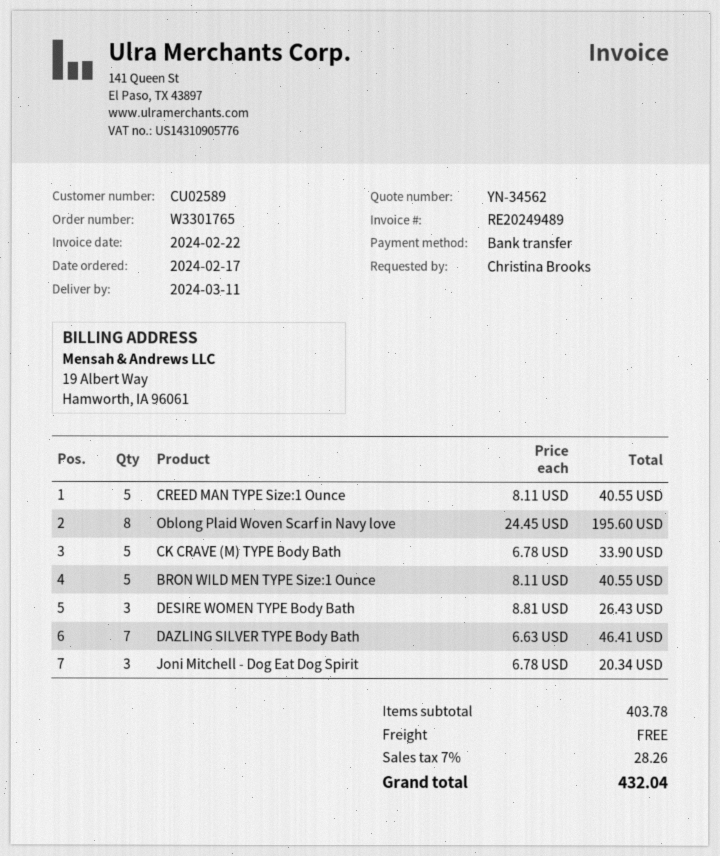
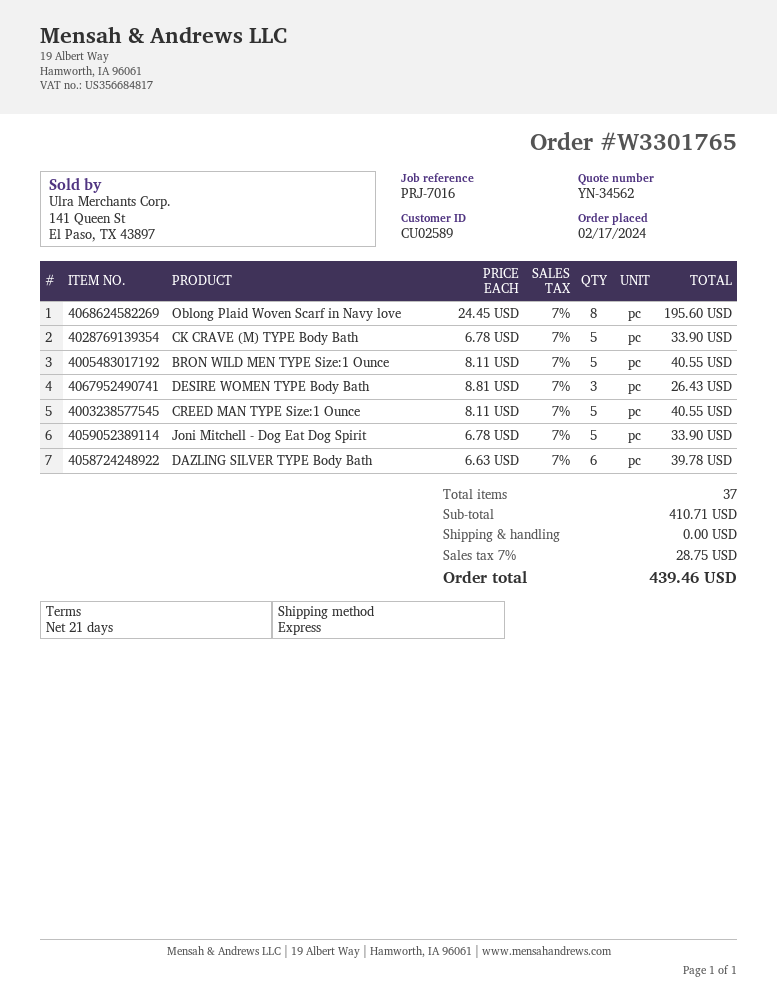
DAZLING SILVER TYPE Body Bath: 7 x 6.63 = 46.41 -> 6 x 6.63 = 39.78
Joni Mitchell - Dog Eat Dog Spirit: 3 x 6.78 = 20.34 -> 5 x 6.78 = 33.90
subtotal: 403.78 -> 410.71
tax: 7% = 28.26 -> 7% = 28.75
total: 432.04 -> 439.46

